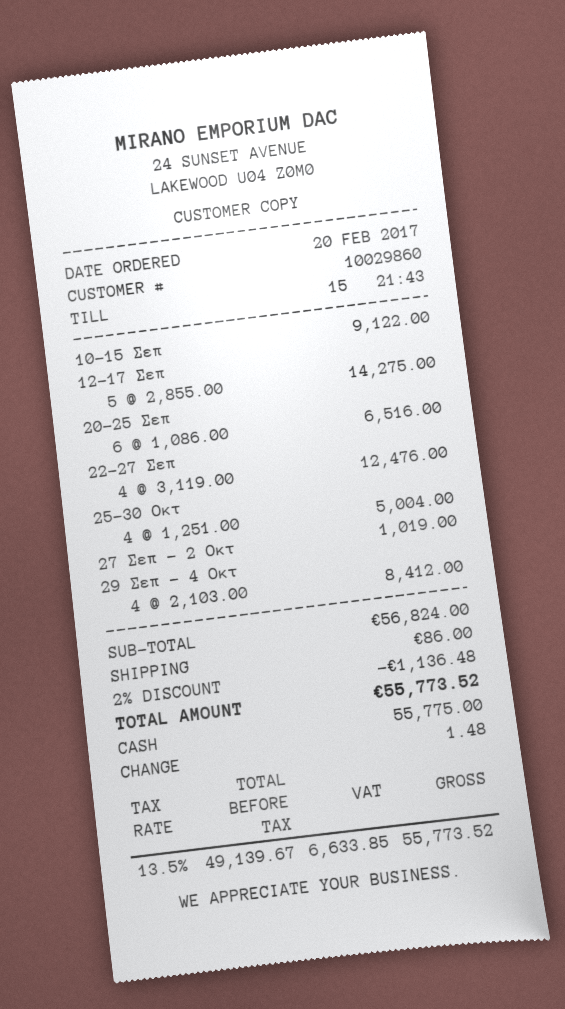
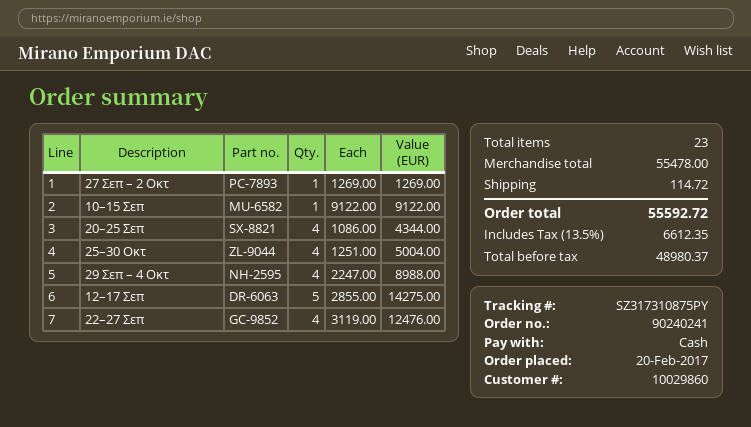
20–25 Σεπ: 6 x 1086.00 = 6516.00 -> 4 x 1086.00 = 4344.00
27 Σεπ – 2 Οκτ: 1 x 1019.00 = 1019.00 -> 1 x 1269.00 = 1269.00
29 Σεπ – 4 Οκτ: 4 x 2103.00 = 8412.00 -> 4 x 2247.00 = 8988.00
subtotal: 56824.00 -> 55478.00
discount: 2% = 1136.48 -> none
shipping: 86.00 -> 114.72
net: 49139.67 -> 48980.37
tax: 13.5% = 6633.85 -> 13.5% = 6612.35
total: 55773.52 -> 55592.72

